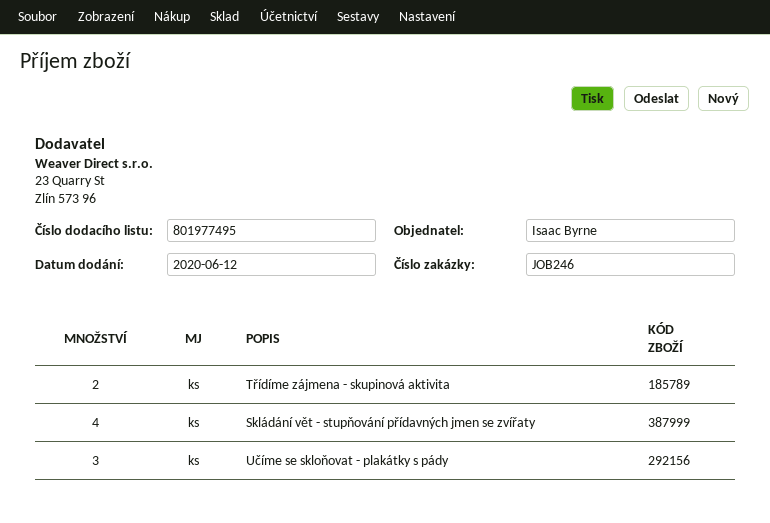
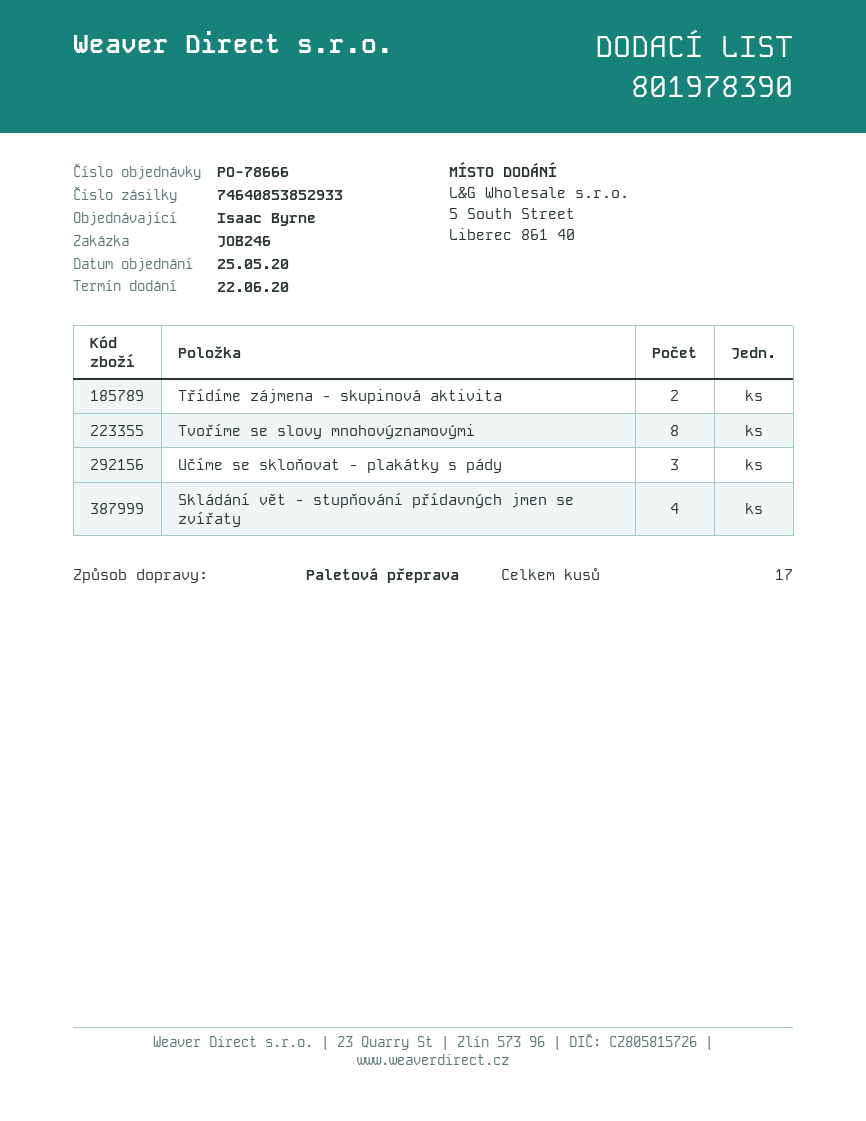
delivery note number: 801977495 -> 801978390
delivery date: 2020-06-12 -> 2020-06-22
Tvoříme se slovy mnohovýznamovými: none -> 8

